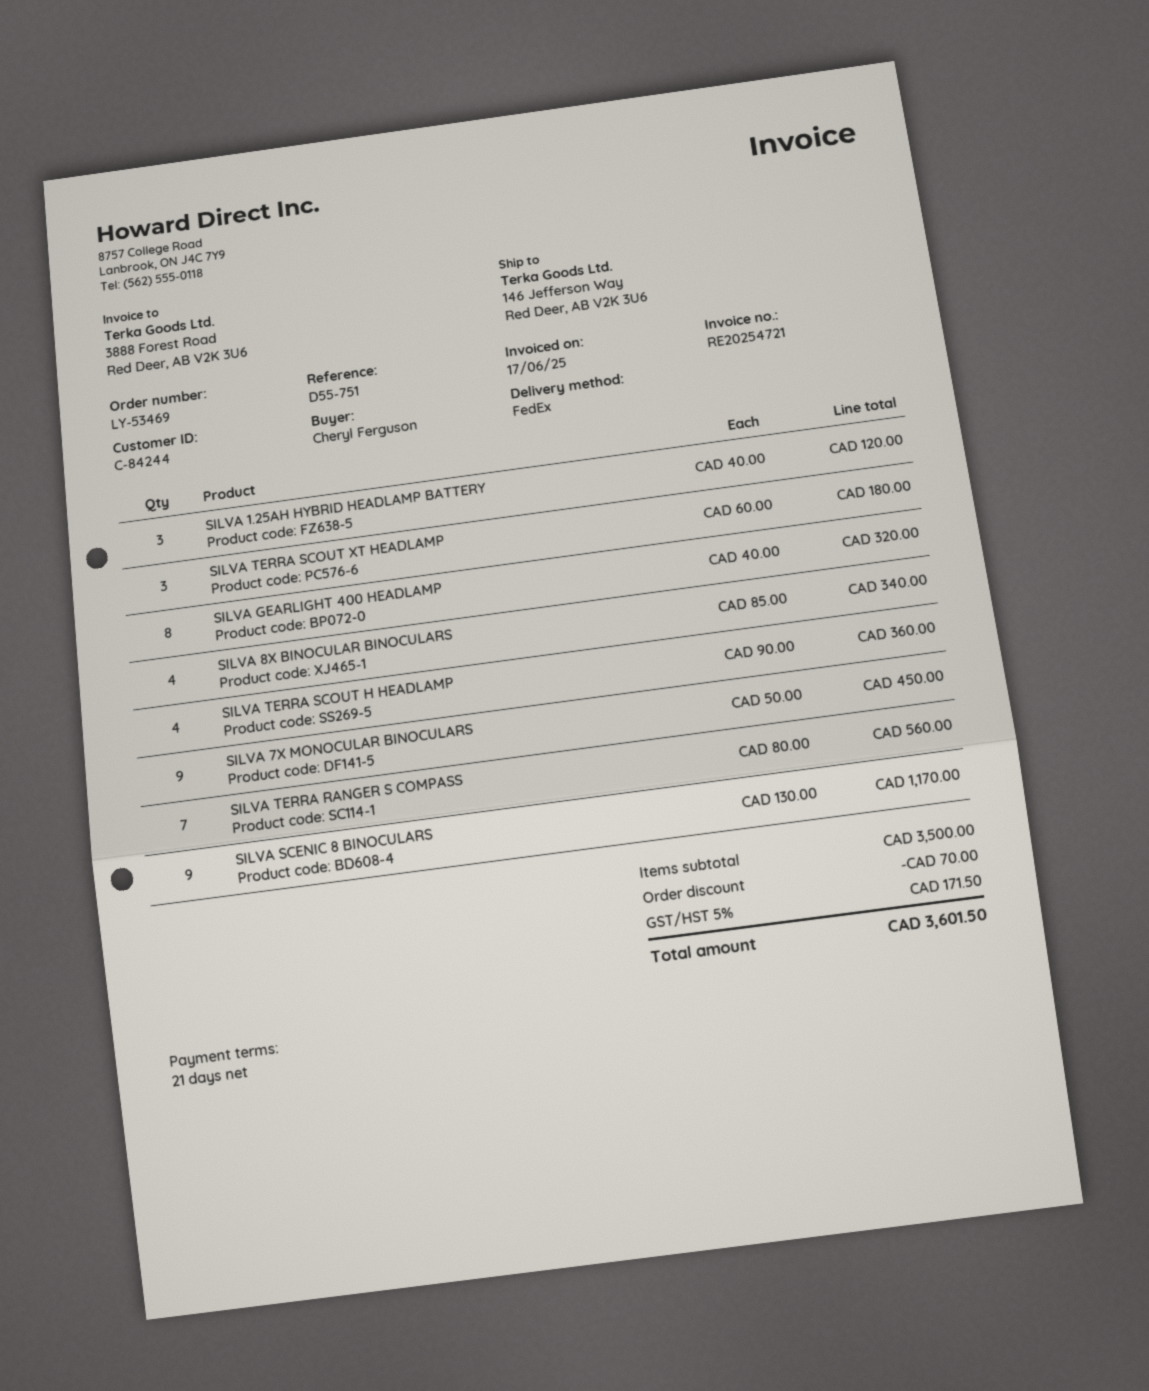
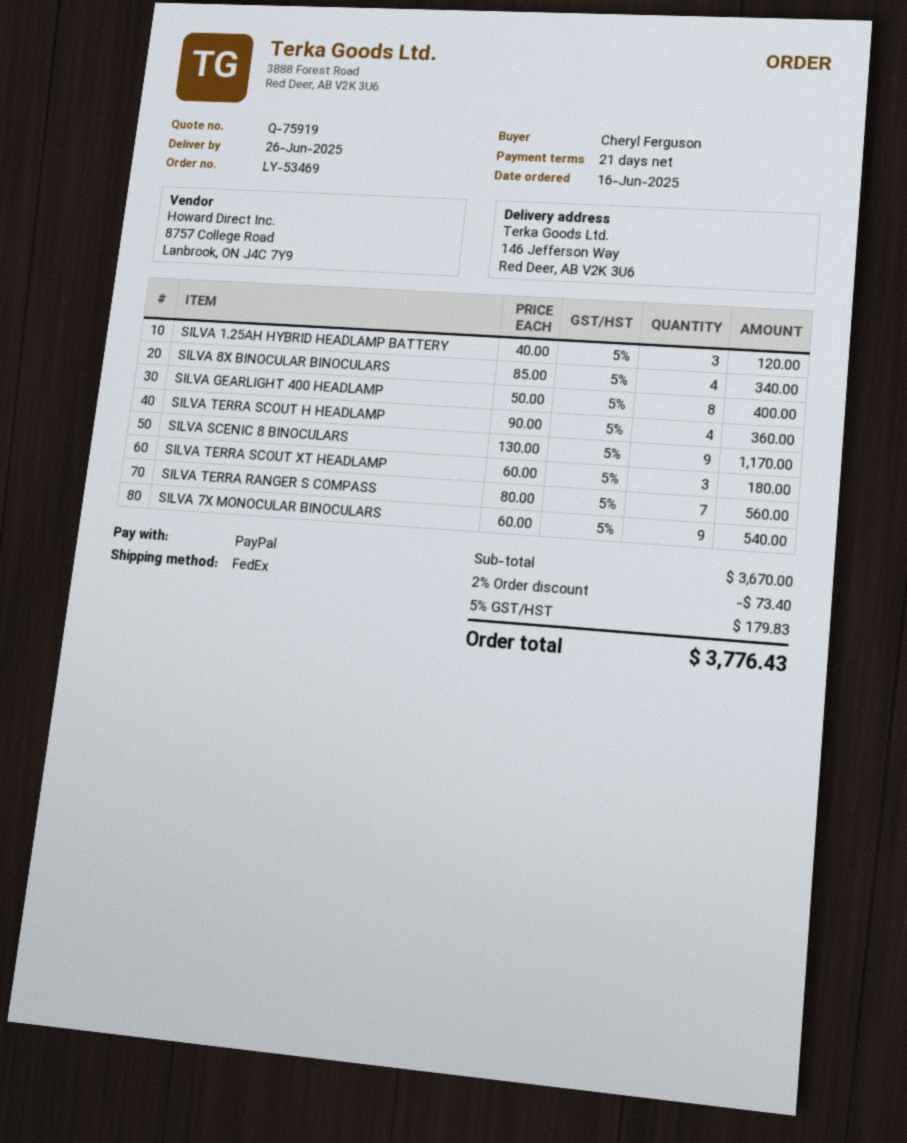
SILVA GEARLIGHT 400 HEADLAMP: 8 x 40.00 = 320.00 -> 8 x 50.00 = 400.00
SILVA 7X MONOCULAR BINOCULARS: 9 x 50.00 = 450.00 -> 9 x 60.00 = 540.00
subtotal: 3500.00 -> 3670.00
discount: 70.00 -> 73.40
tax: 5% = 171.50 -> 5% = 179.83
total: 3601.50 -> 3776.43

